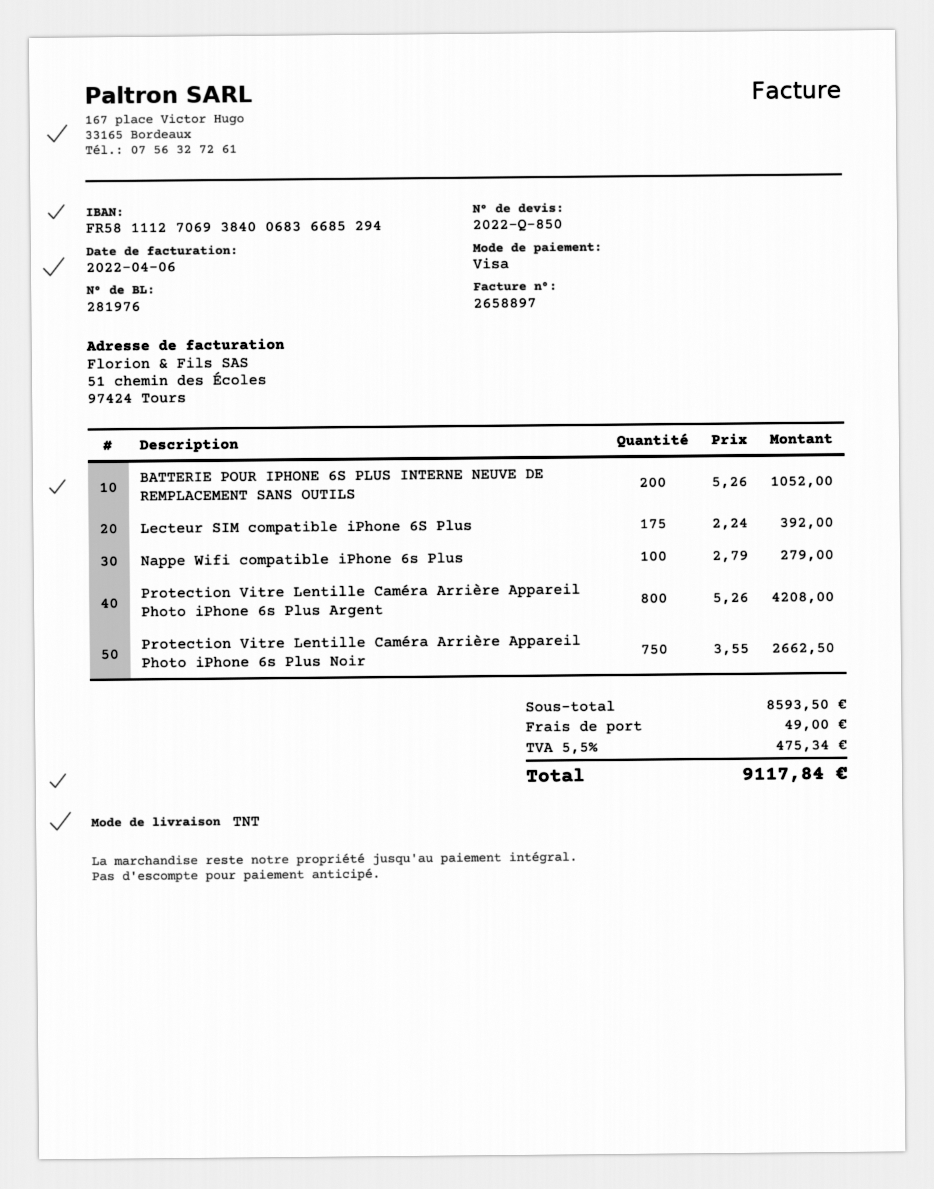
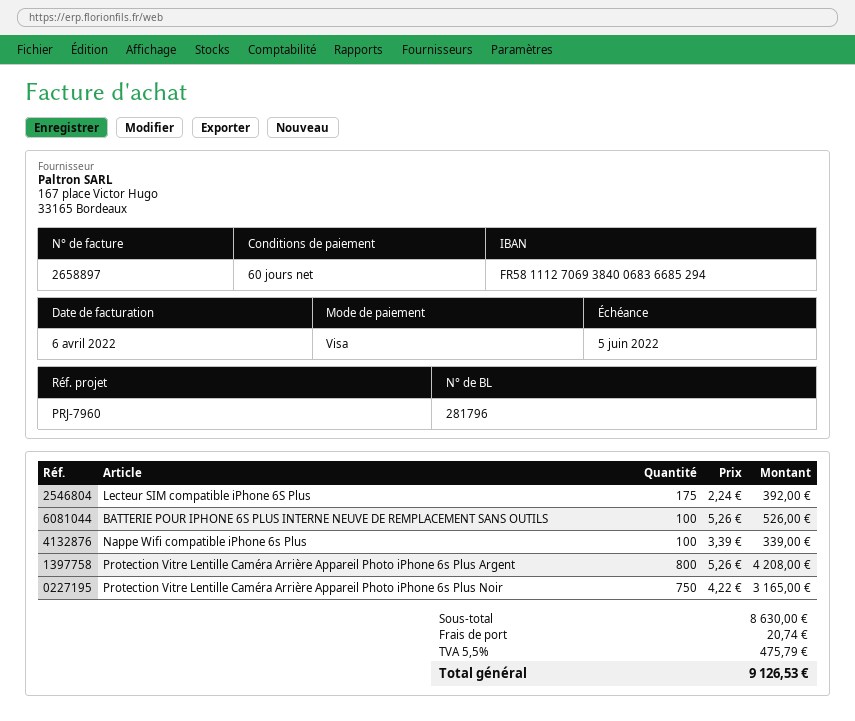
delivery note number: 281976 -> 281796
BATTERIE POUR IPHONE 6S PLUS INTERNE NEUVE DE REMPLACEMENT SANS OUTILS: 200 x 5.26 = 1052.00 -> 100 x 5.26 = 526.00
Nappe Wifi compatible iPhone 6s Plus: 100 x 2.79 = 279.00 -> 100 x 3.39 = 339.00
Protection Vitre Lentille Caméra Arrière Appareil Photo iPhone 6s Plus Noir: 750 x 3.55 = 2662.50 -> 750 x 4.22 = 3165.00
subtotal: 8593.50 -> 8630.00
shipping: 49.00 -> 20.74
tax: 5.5% = 475.34 -> 5.5% = 475.79
total: 9117.84 -> 9126.53

